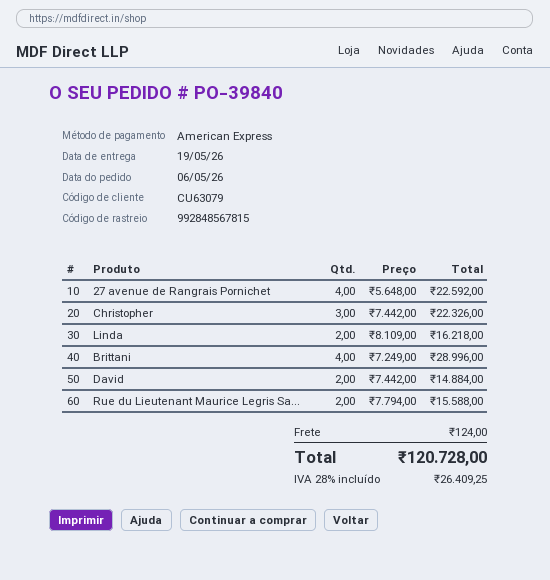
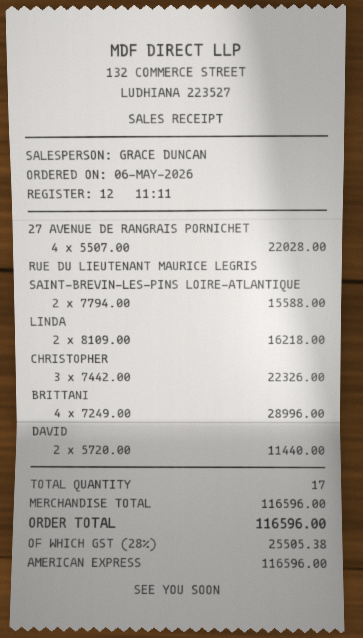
27 avenue de Rangrais Pornichet: 4 x 5648.00 = 22592.00 -> 4 x 5507.00 = 22028.00
David: 2 x 7442.00 = 14884.00 -> 2 x 5720.00 = 11440.00
shipping: 124.00 -> none
tax: 28% = 26409.25 -> 28% = 25505.38
total: 120728.00 -> 116596.00

